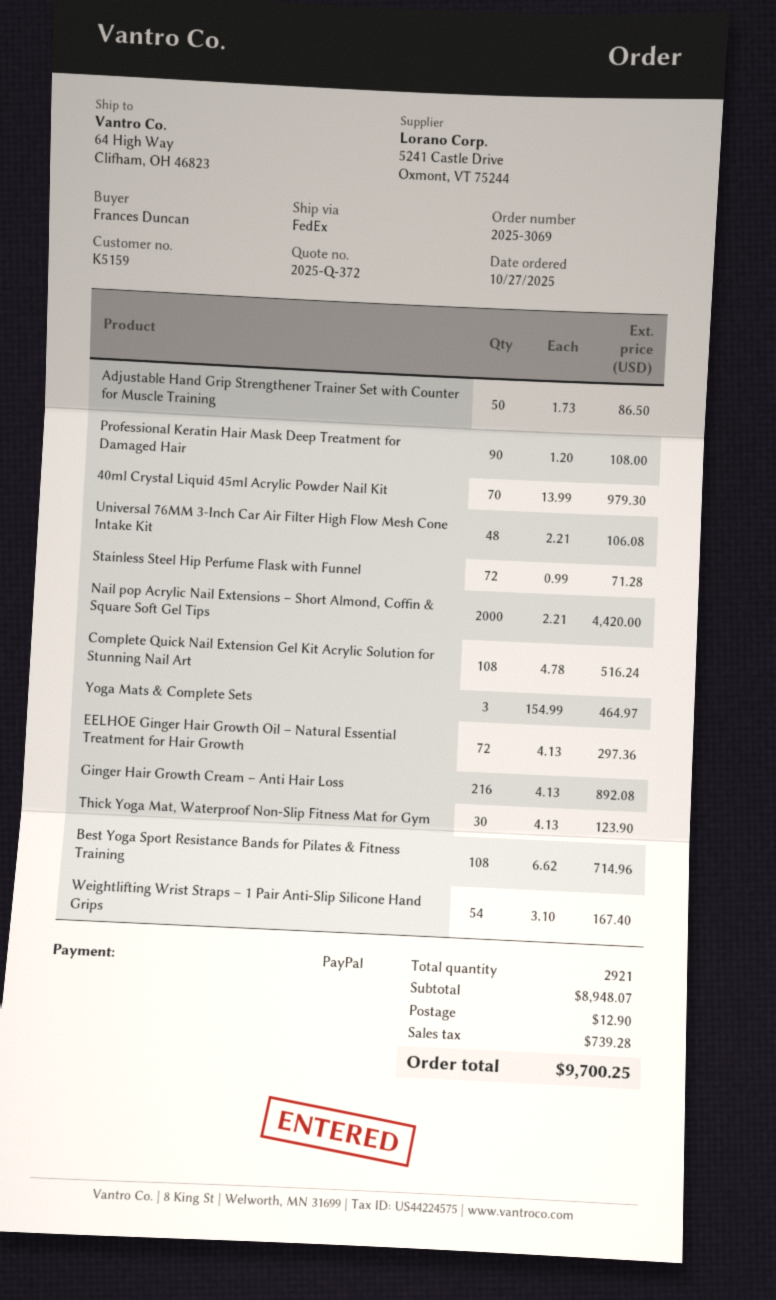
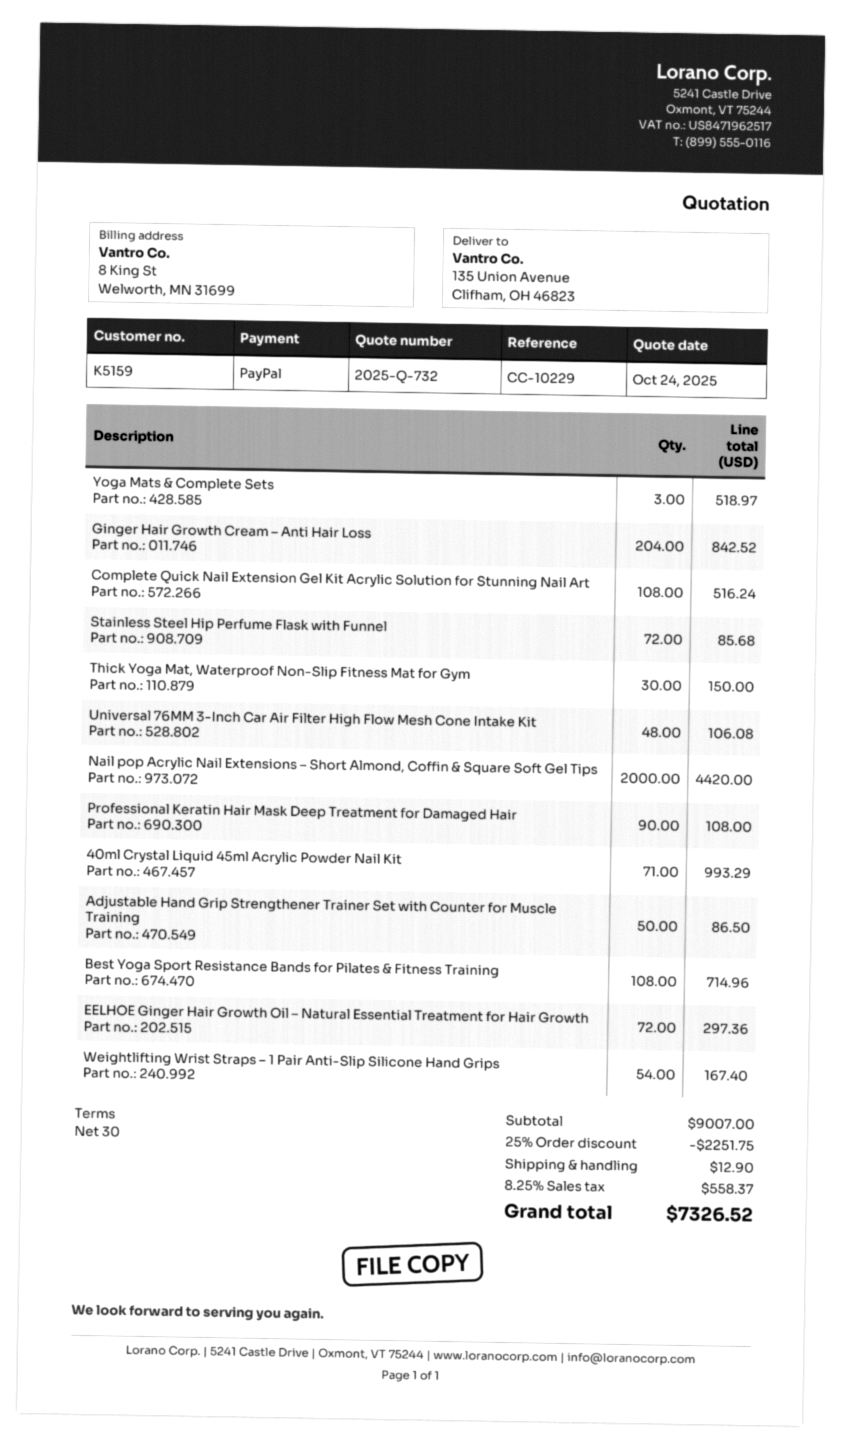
quote number: 2025-Q-372 -> 2025-Q-732
ship to: 64 High Way, Clifham, OH 46823 -> 135 Union Avenue, Clifham, OH 46823
40ml Crystal Liquid 45ml Acrylic Powder Nail Kit: 70 for 979.30 -> 71 for 993.29
Stainless Steel Hip Perfume Flask with Funnel: 72 for 71.28 -> 72 for 85.68
Yoga Mats & Complete Sets: 3 for 464.97 -> 3 for 518.97
Ginger Hair Growth Cream – Anti Hair Loss: 216 for 892.08 -> 204 for 842.52
Thick Yoga Mat, Waterproof Non-Slip Fitness Mat for Gym: 30 for 123.90 -> 30 for 150.00
subtotal: 8948.07 -> 9007.00
discount: none -> 25% = 2251.75
tax: 739.28 -> 558.37
total: 9700.25 -> 7326.52

